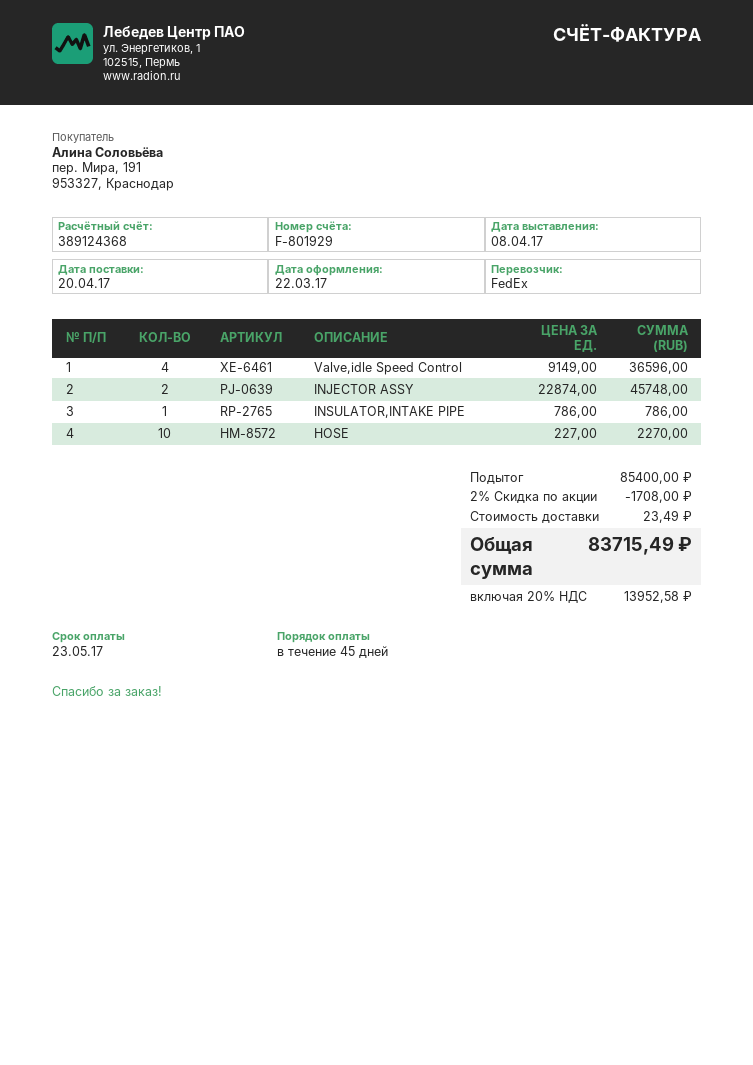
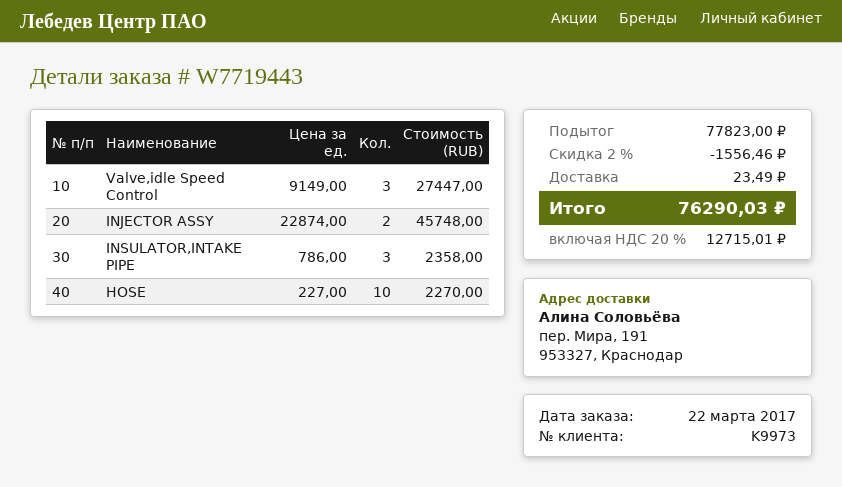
Valve,idle Speed Control: 4 x 9149.00 = 36596.00 -> 3 x 9149.00 = 27447.00
INSULATOR,INTAKE PIPE: 1 x 786.00 = 786.00 -> 3 x 786.00 = 2358.00
subtotal: 85400.00 -> 77823.00
discount: 2% = 1708.00 -> 2% = 1556.46
tax: 20% = 13952.58 -> 20% = 12715.01
total: 83715.49 -> 76290.03

